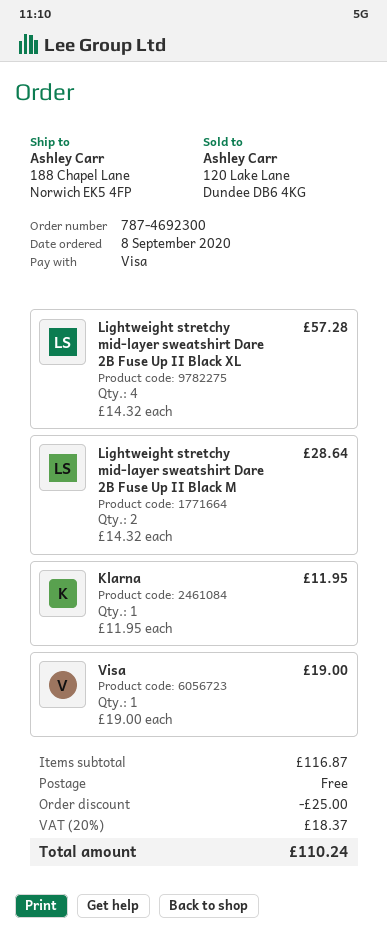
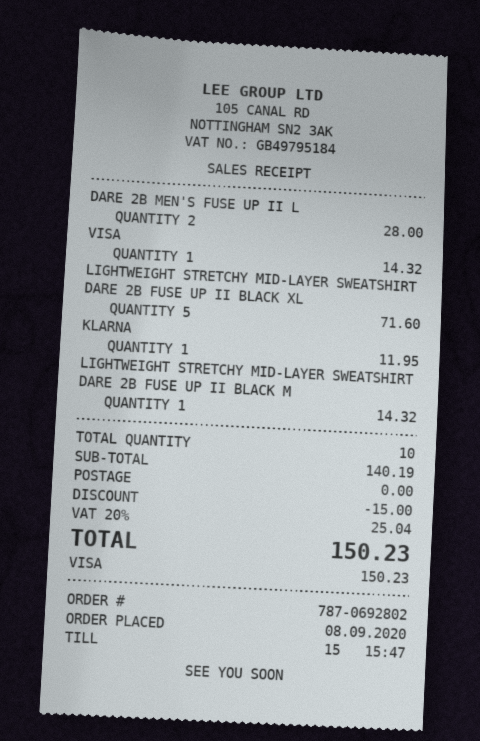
order number: 787-4692300 -> 787-0692802
Lightweight stretchy mid-layer sweatshirt Dare 2B Fuse Up II Black XL: 4 for 57.28 -> 5 for 71.60
Lightweight stretchy mid-layer sweatshirt Dare 2B Fuse Up II Black M: 2 for 28.64 -> 1 for 14.32
Visa: 1 for 19.00 -> 1 for 14.32
DARE 2B MEN'S FUSE UP II L: none -> 2 for 28.00
subtotal: 116.87 -> 140.19
discount: 25.00 -> 15.00
tax: 20% = 18.37 -> 20% = 25.04
total: 110.24 -> 150.23

